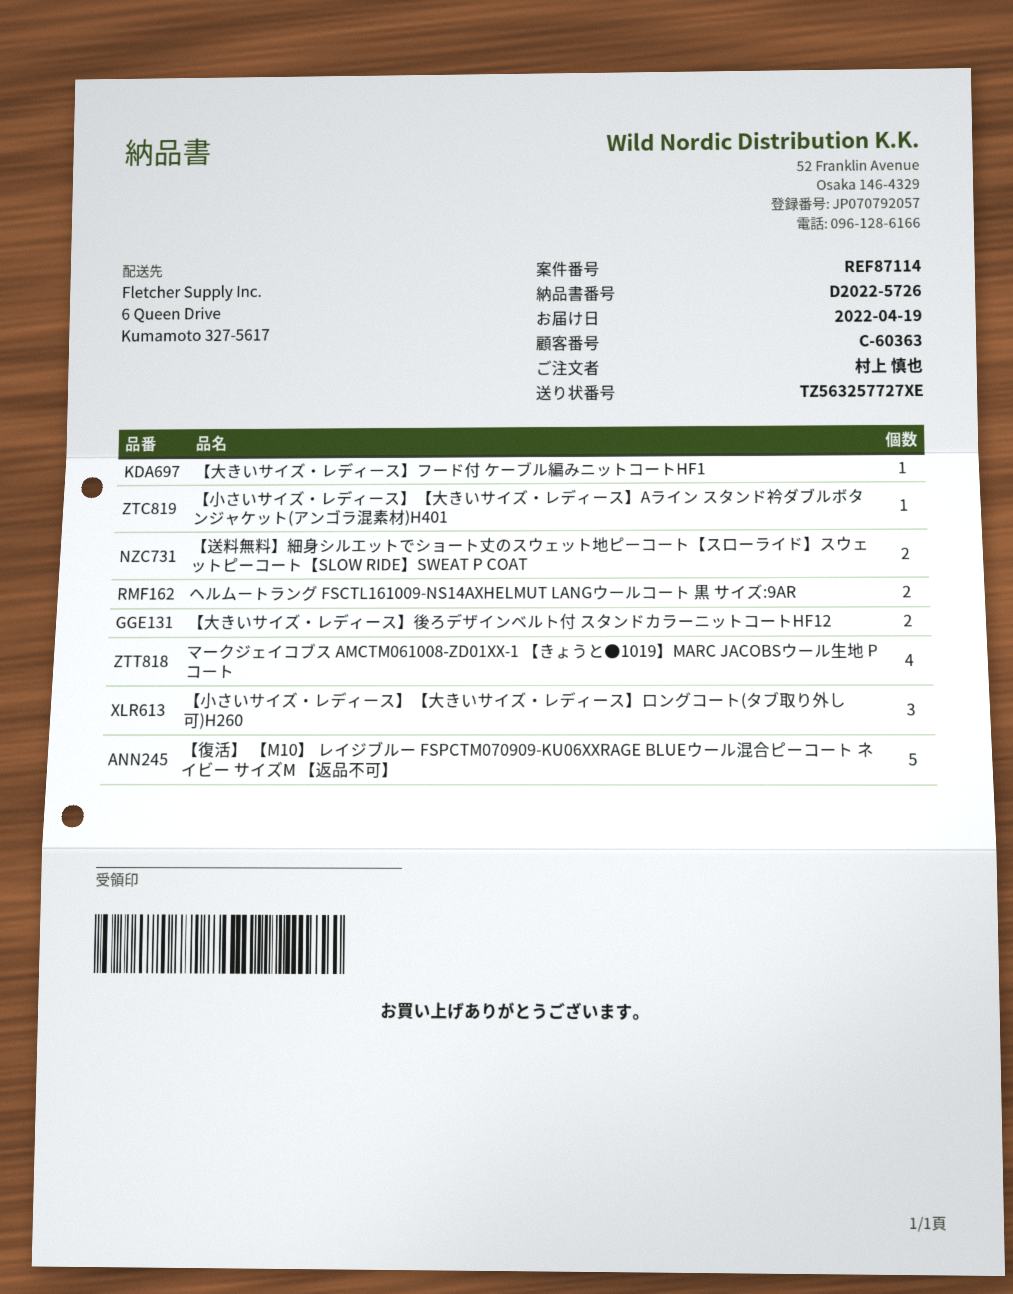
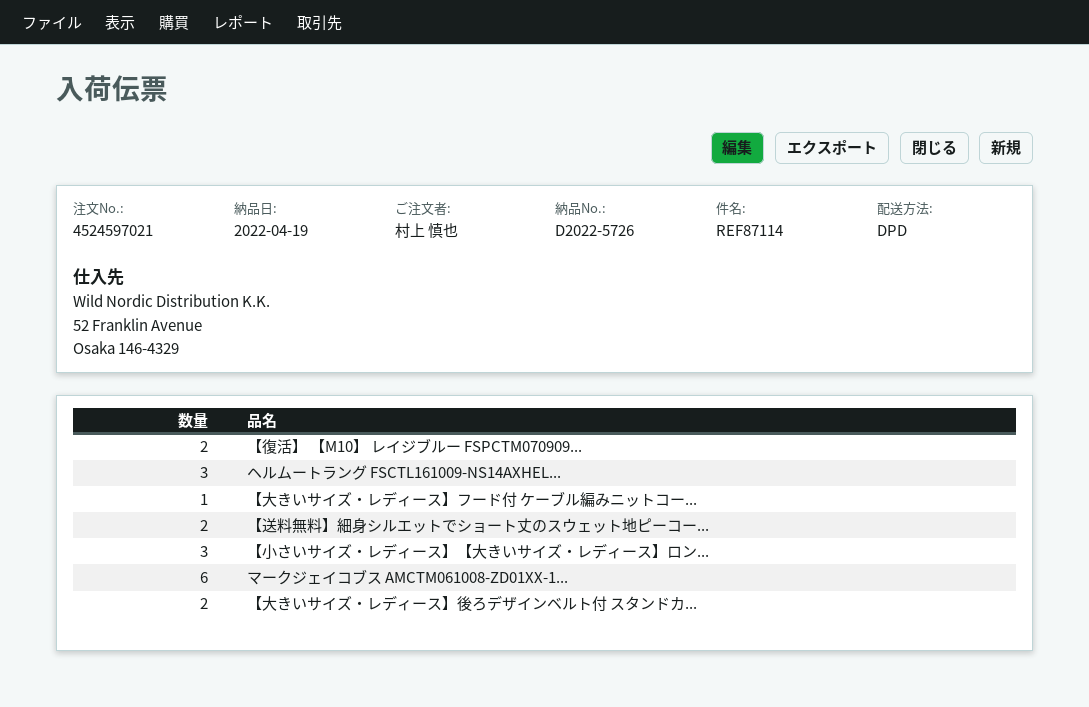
【小さいサイズ・レディース】【大きいサイズ・レディース】Aライン スタンド衿ダブルボタンジャケット(アンゴラ混素材)H401: 1 -> none
ヘルムートラング FSCTL161009-NS14AXHELMUT LANGウールコート 黒 サイズ:9AR: 2 -> 3
マークジェイコブス AMCTM061008-ZD01XX-1 【きょうと●1019】MARC JACOBSウール生地 Pコート: 4 -> 6
【復活】 【M10】 レイジブルー FSPCTM070909-KU06XXRAGE BLUEウール混合ピーコート ネイビー サイズM 【返品不可】: 5 -> 2

